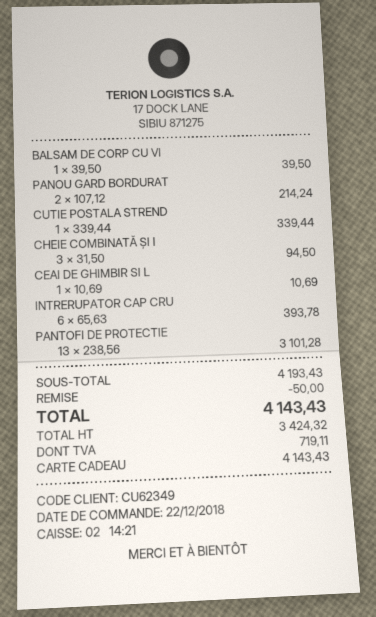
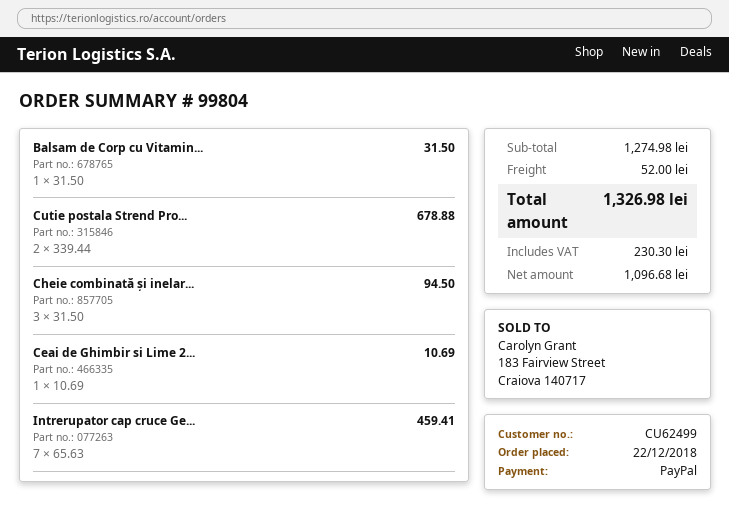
customer number: CU62349 -> CU62499
payment method: gift card -> PayPal
BALSAM DE CORP CU VI: 1 x 39.50 = 39.50 -> 1 x 31.50 = 31.50
PANOU GARD BORDURAT: 2 x 107.12 = 214.24 -> none
CUTIE POSTALA STREND: 1 x 339.44 = 339.44 -> 2 x 339.44 = 678.88
INTRERUPATOR CAP CRU: 6 x 65.63 = 393.78 -> 7 x 65.63 = 459.41
PANTOFI DE PROTECTIE: 13 x 238.56 = 3101.28 -> none
subtotal: 4193.43 -> 1274.98
discount: 50.00 -> none
shipping: none -> 52.00
net: 3424.32 -> 1096.68
tax: 719.11 -> 230.30
total: 4143.43 -> 1326.98

